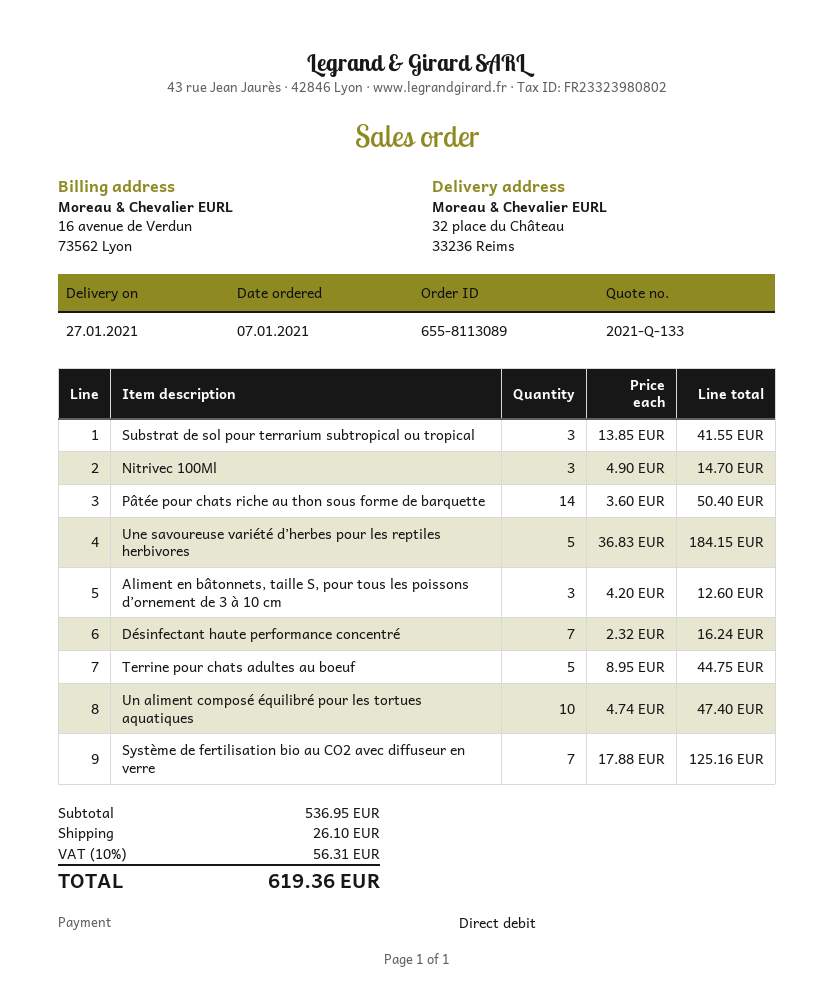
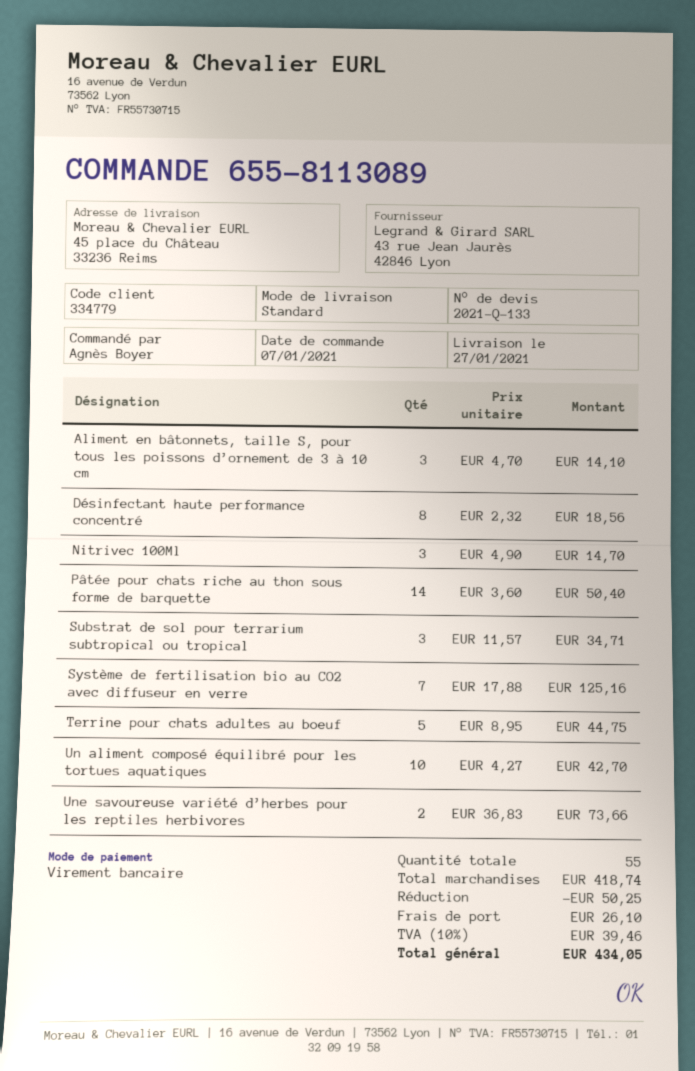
payment method: direct debit -> bank transfer
ship to: 32 place du Château, 33236 Reims -> 45 place du Château, 33236 Reims
Substrat de sol pour terrarium subtropical ou tropical: 3 x 13.85 = 41.55 -> 3 x 11.57 = 34.71
Une savoureuse variété d’herbes pour les reptiles herbivores: 5 x 36.83 = 184.15 -> 2 x 36.83 = 73.66
Aliment en bâtonnets, taille S, pour tous les poissons d’ornement de 3 à 10 cm: 3 x 4.20 = 12.60 -> 3 x 4.70 = 14.10
Désinfectant haute performance concentré: 7 x 2.32 = 16.24 -> 8 x 2.32 = 18.56
Un aliment composé équilibré pour les tortues aquatiques: 10 x 4.74 = 47.40 -> 10 x 4.27 = 42.70
subtotal: 536.95 -> 418.74
discount: none -> 50.25
tax: 10% = 56.31 -> 10% = 39.46
total: 619.36 -> 434.05

